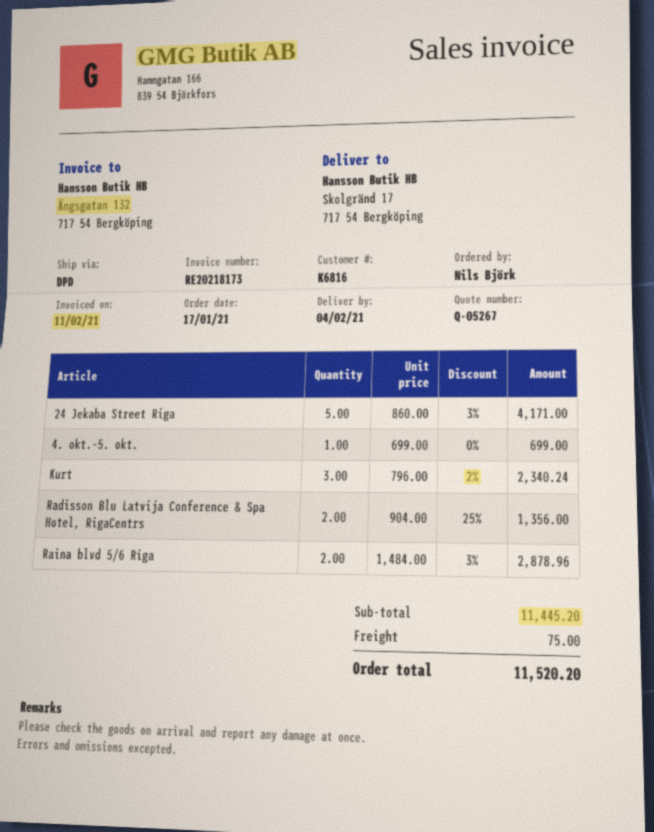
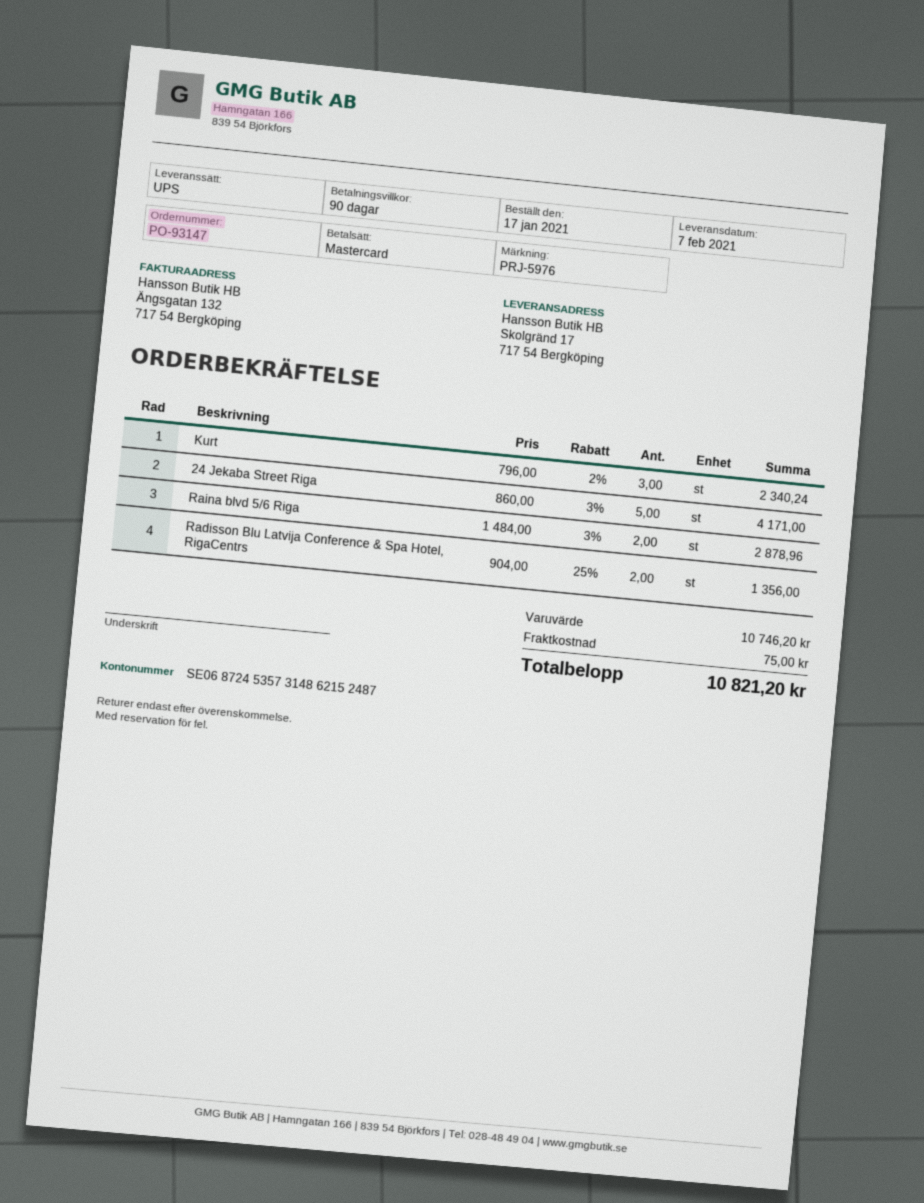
delivery date: 2021-02-04 -> 2021-02-07
shipping method: DPD -> UPS
4. okt.–5. okt.: 1 x 699.00 = 699.00 -> none
subtotal: 11445.20 -> 10746.20
total: 11520.20 -> 10821.20

